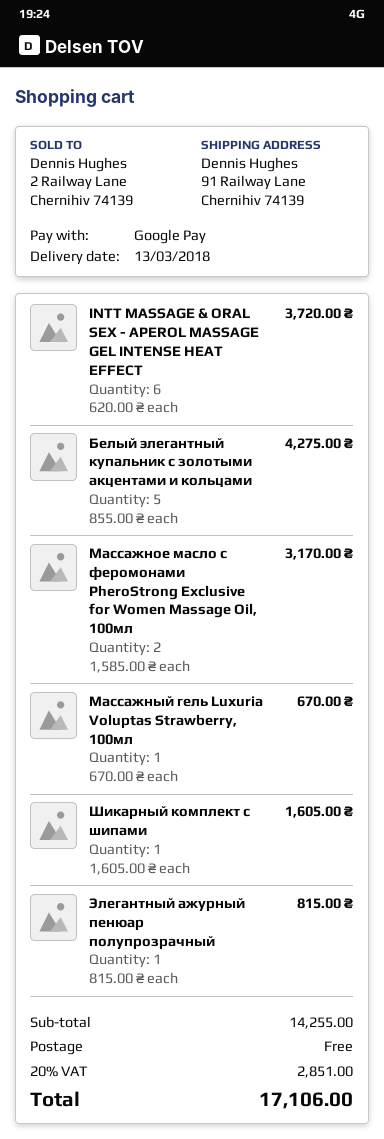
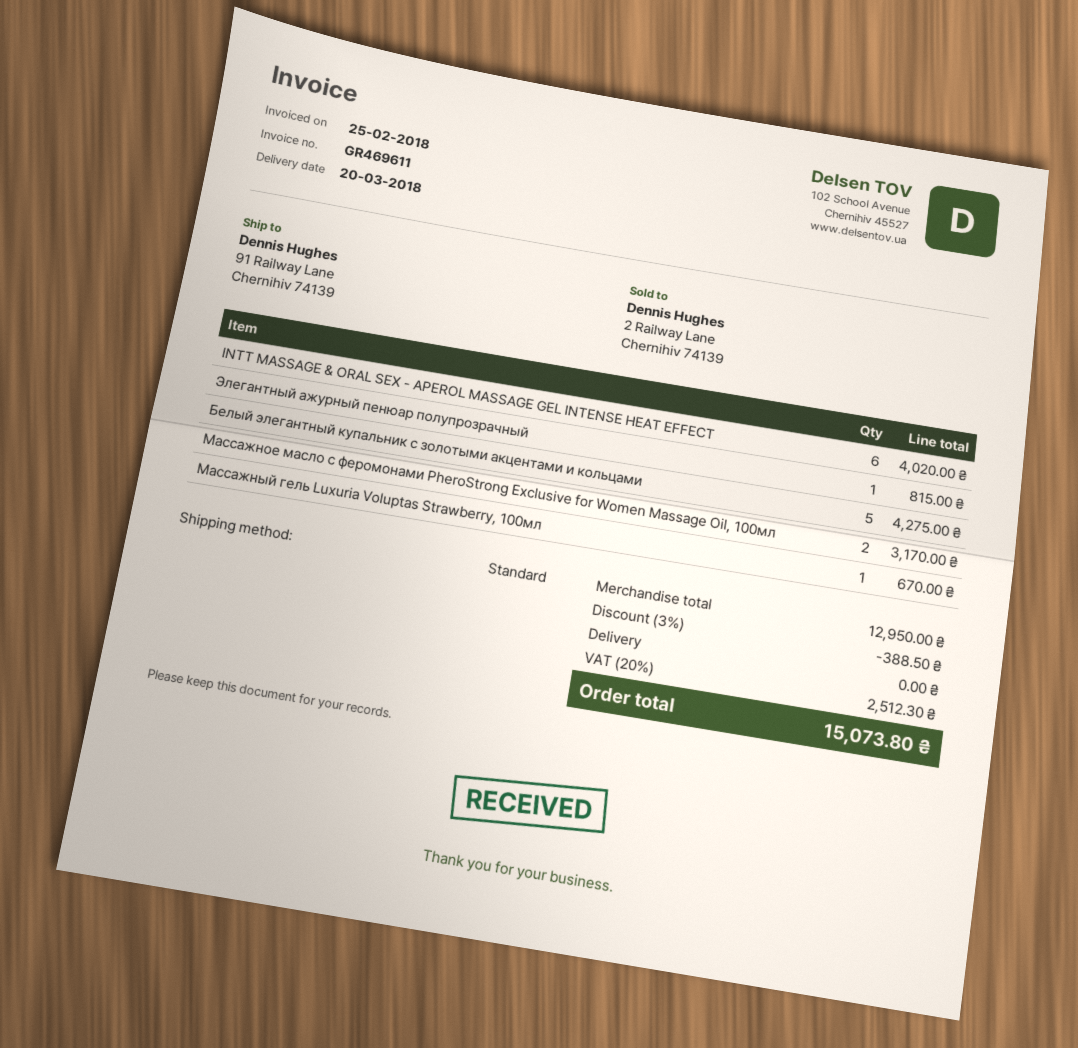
delivery date: 2018-03-13 -> 2018-03-20
INTT MASSAGE & ORAL SEX - APEROL MASSAGE GEL INTENSE HEAT EFFECT: 6 for 3720.00 -> 6 for 4020.00
Шикарный комплект с шипами: 1 for 1605.00 -> none
subtotal: 14255.00 -> 12950.00
discount: none -> 3% = 388.50
tax: 20% = 2851.00 -> 20% = 2512.30
total: 17106.00 -> 15073.80

